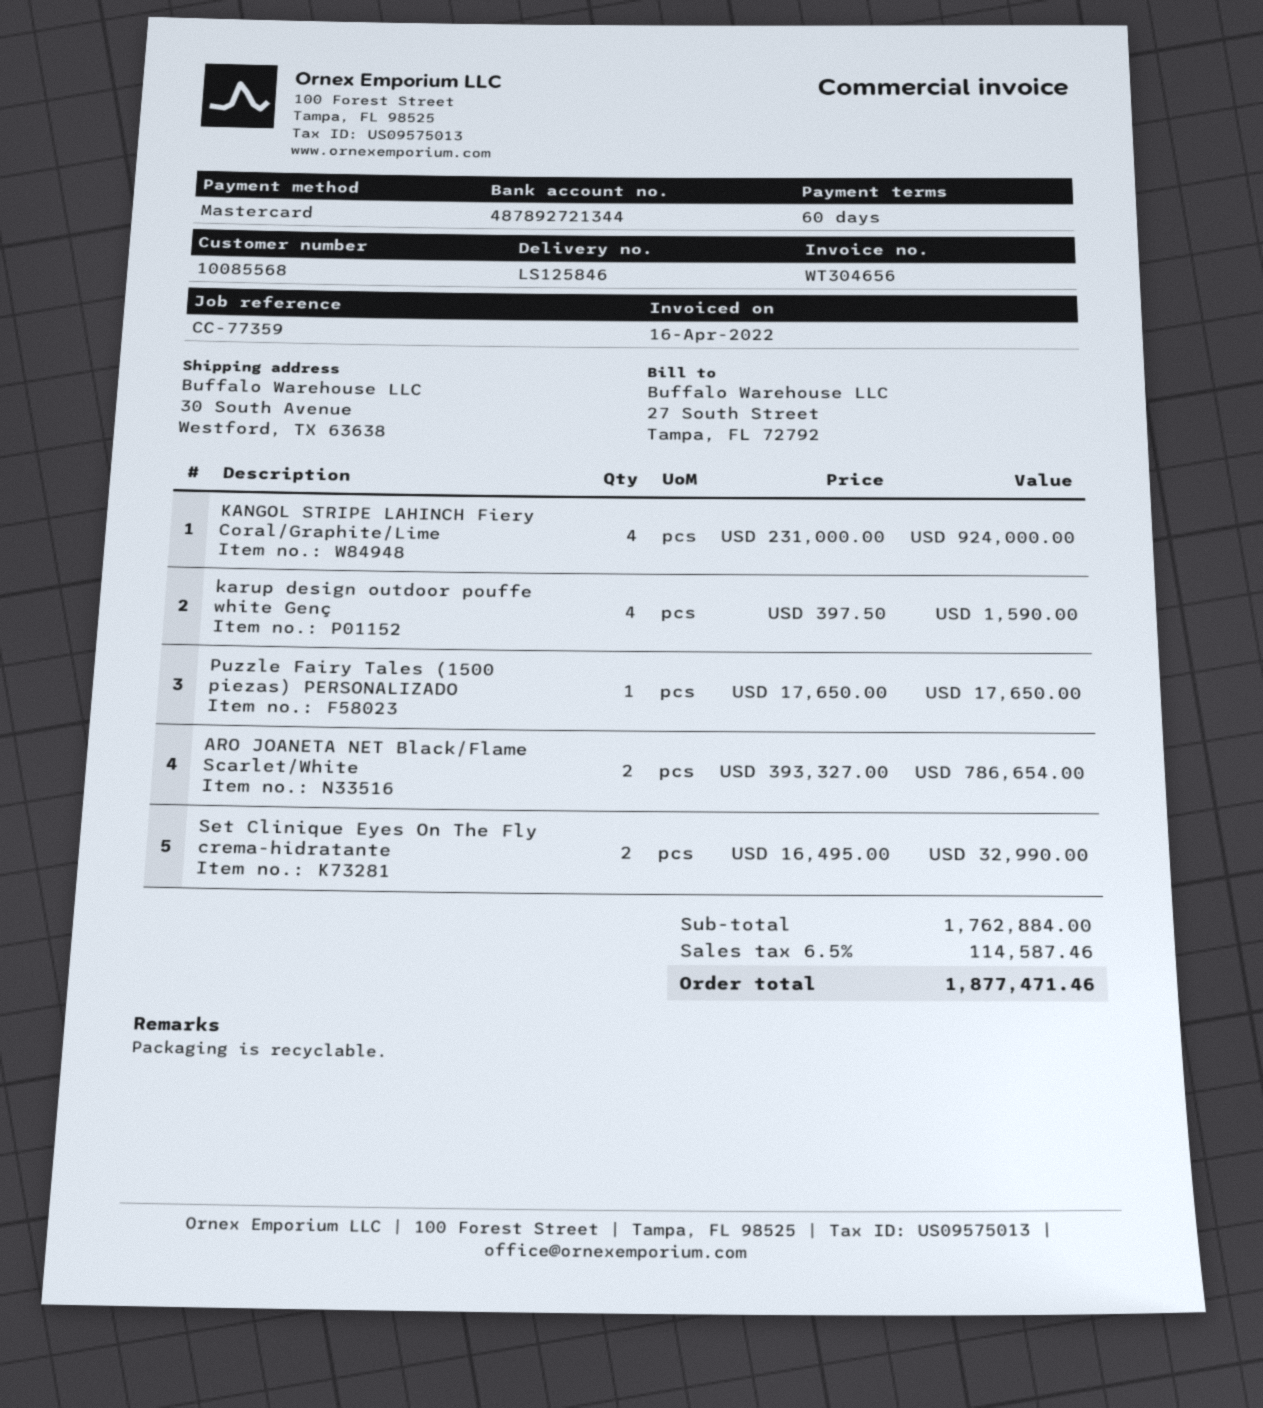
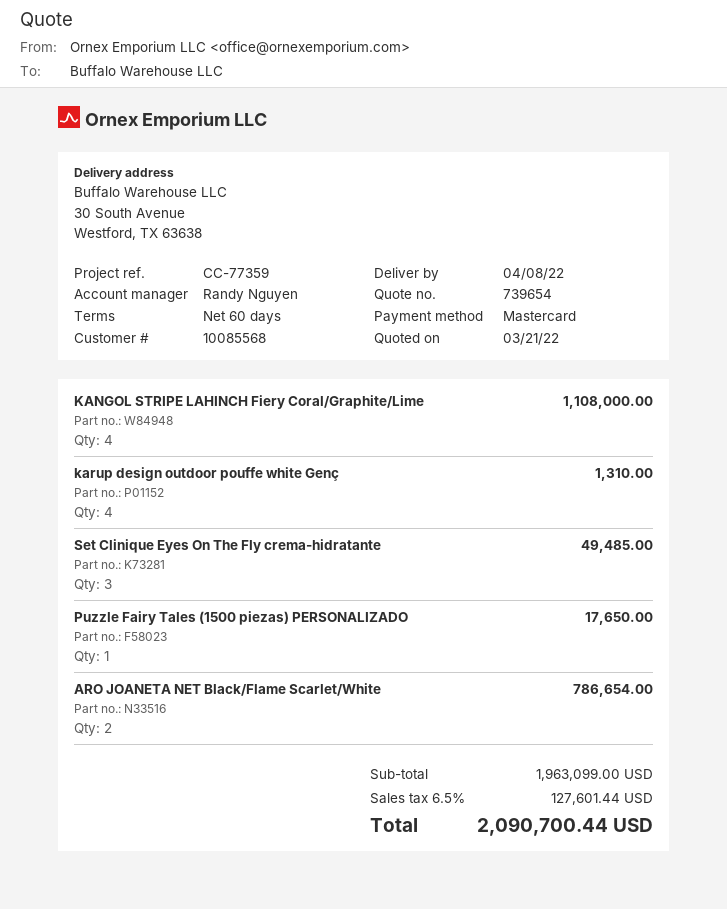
KANGOL STRIPE LAHINCH Fiery Coral/Graphite/Lime: 4 for 924000.00 -> 4 for 1108000.00
karup design outdoor pouffe white Genç: 4 for 1590.00 -> 4 for 1310.00
Set Clinique Eyes On The Fly crema-hidratante: 2 for 32990.00 -> 3 for 49485.00
subtotal: 1762884.00 -> 1963099.00
tax: 6.5% = 114587.46 -> 6.5% = 127601.44
total: 1877471.46 -> 2090700.44

